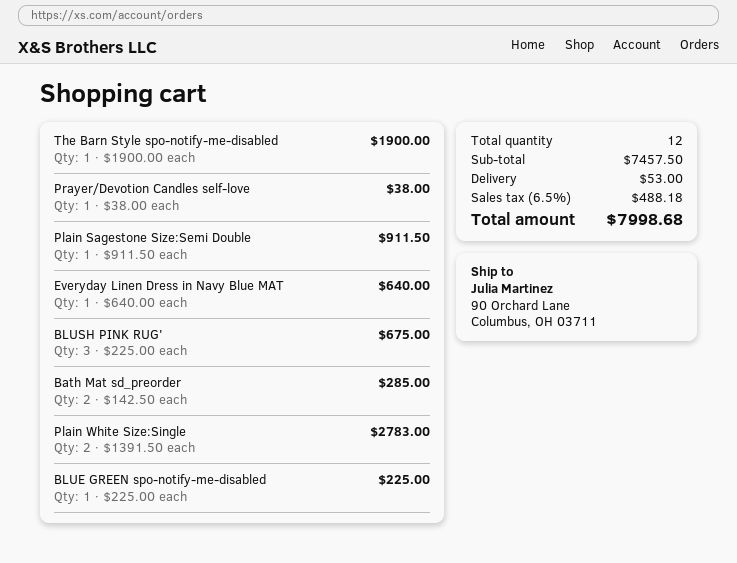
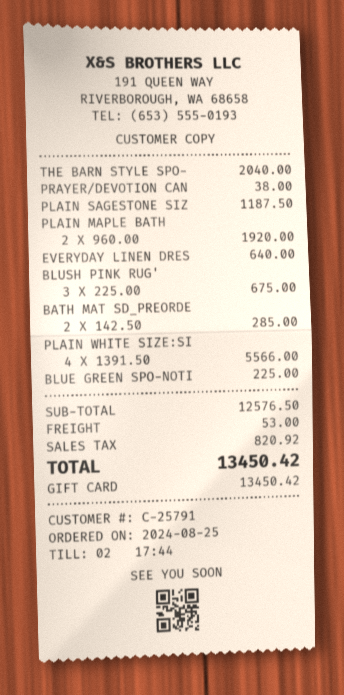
The Barn Style spo-notify-me-disabled: 1 x 1900.00 = 1900.00 -> 1 x 2040.00 = 2040.00
Plain Sagestone Size:Semi Double: 1 x 911.50 = 911.50 -> 1 x 1187.50 = 1187.50
Plain White Size:Single: 2 x 1391.50 = 2783.00 -> 4 x 1391.50 = 5566.00
PLAIN MAPLE BATH: none -> 2 x 960.00 = 1920.00
subtotal: 7457.50 -> 12576.50
tax: 488.18 -> 820.92
total: 7998.68 -> 13450.42

